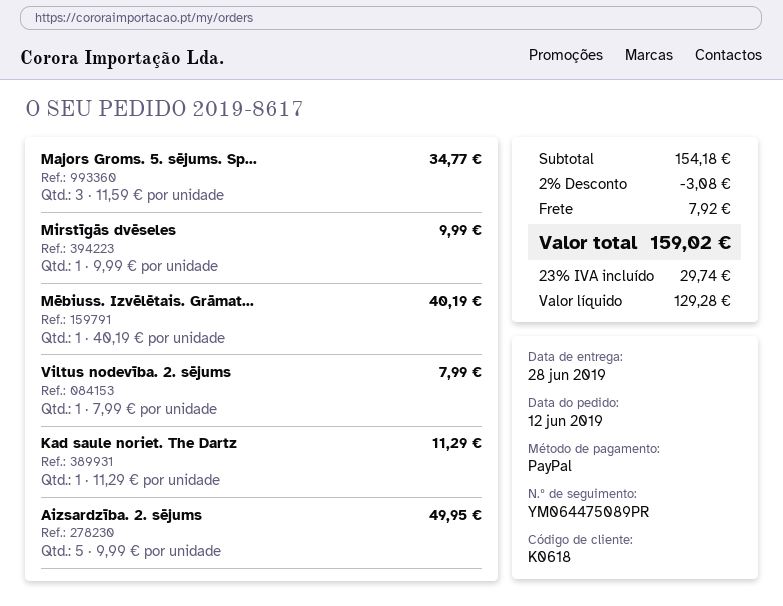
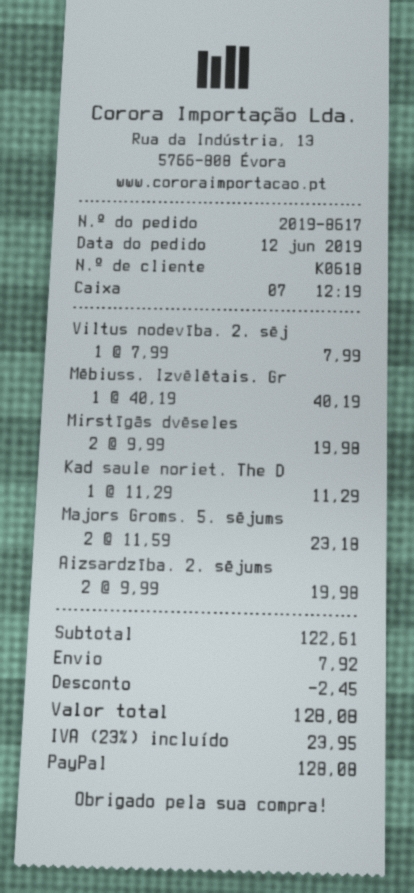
Majors Groms. 5. sējums. Sp...: 3 x 11.59 = 34.77 -> 2 x 11.59 = 23.18
Mirstīgās dvēseles: 1 x 9.99 = 9.99 -> 2 x 9.99 = 19.98
Aizsardzība. 2. sējums: 5 x 9.99 = 49.95 -> 2 x 9.99 = 19.98
subtotal: 154.18 -> 122.61
discount: 3.08 -> 2.45
tax: 23% = 29.74 -> 23% = 23.95
total: 159.02 -> 128.08

